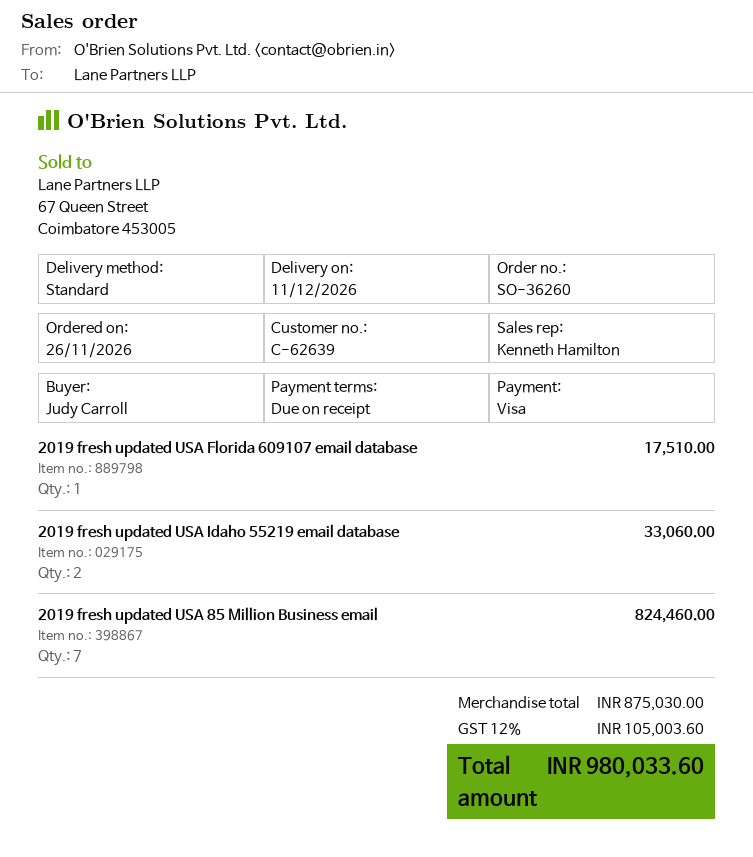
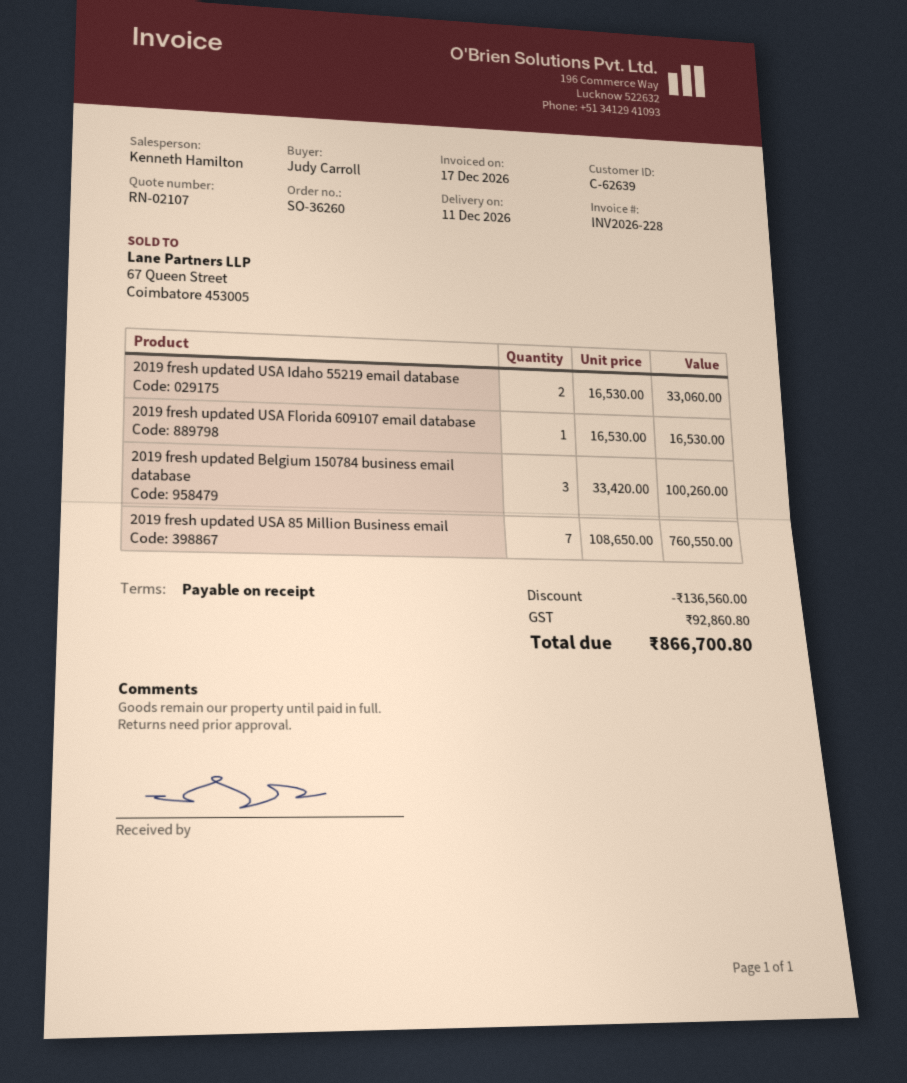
2019 fresh updated USA Florida 609107 email database: 1 for 17510.00 -> 1 for 16530.00
2019 fresh updated USA 85 Million Business email: 7 for 824460.00 -> 7 for 760550.00
2019 fresh updated Belgium 150784 business email database: none -> 3 for 100260.00
discount: none -> 136560.00
tax: 105003.60 -> 92860.80
total: 980033.60 -> 866700.80

